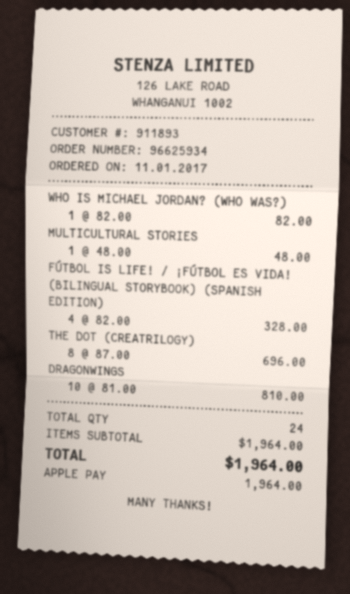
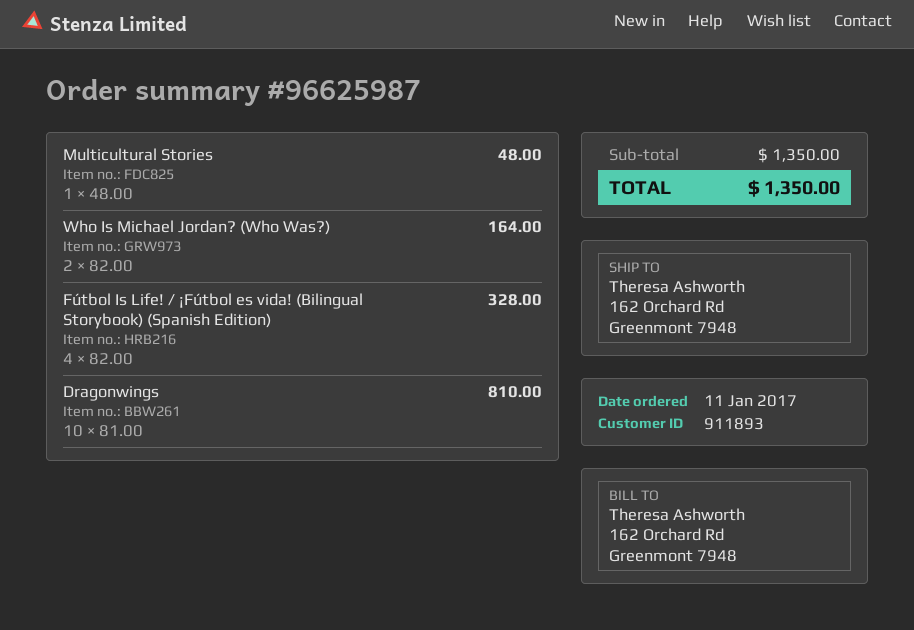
order number: 96625934 -> 96625987
WHO IS MICHAEL JORDAN? (WHO WAS?): 1 x 82.00 = 82.00 -> 2 x 82.00 = 164.00
THE DOT (CREATRILOGY): 8 x 87.00 = 696.00 -> none
subtotal: 1964.00 -> 1350.00
total: 1964.00 -> 1350.00

